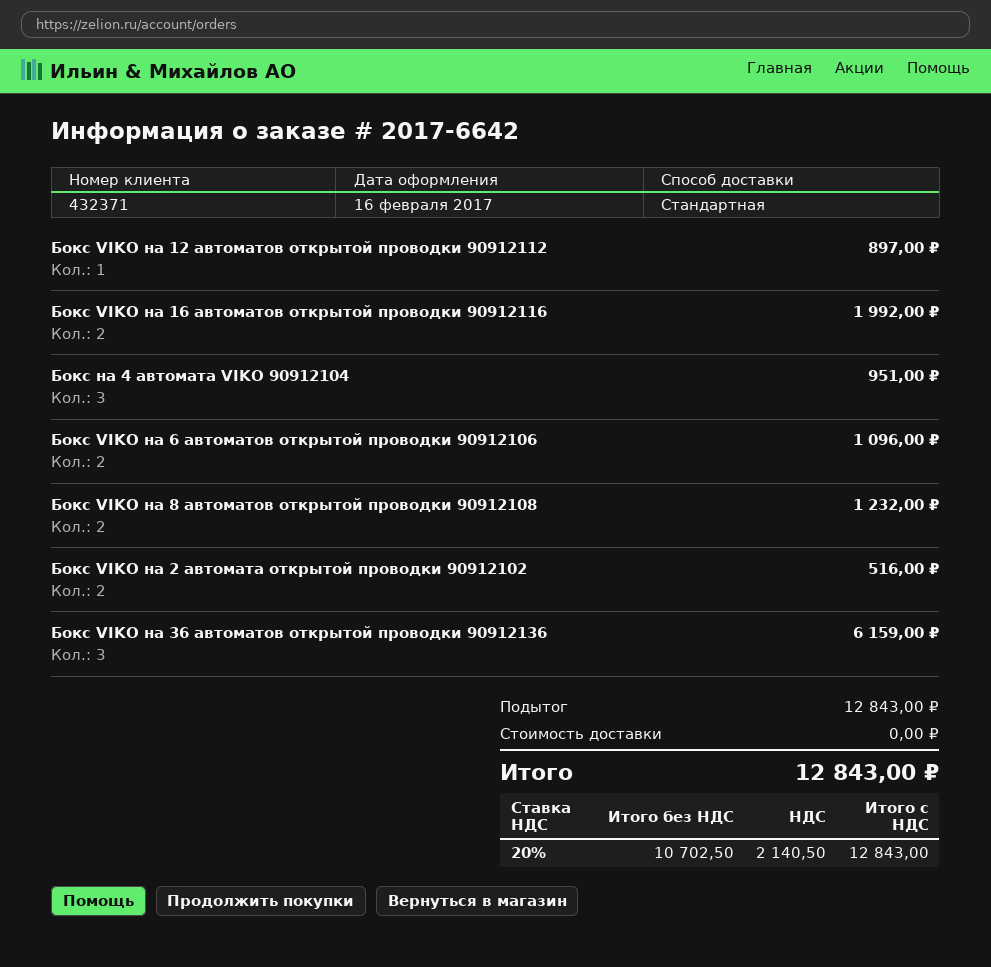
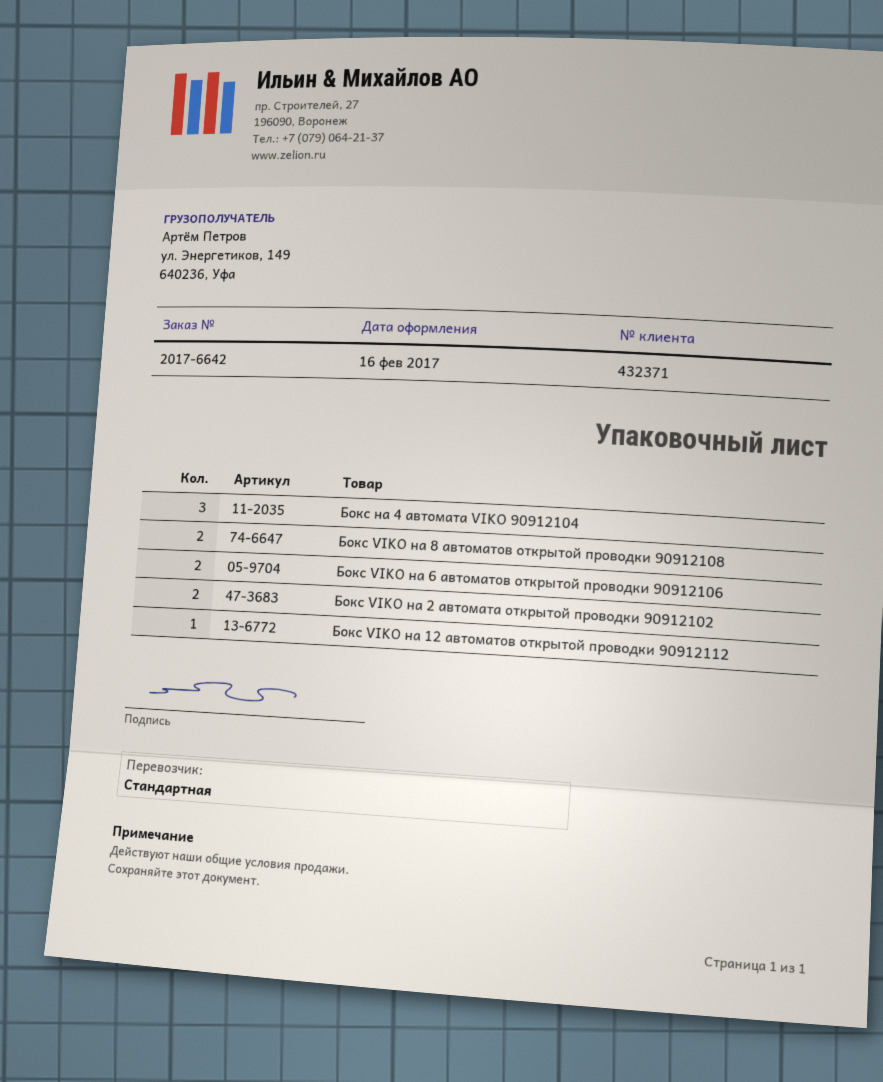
Бокс VIKO на 16 автоматов открытой проводки 90912116: 2 -> none
Бокс VIKO на 36 автоматов открытой проводки 90912136: 3 -> none

